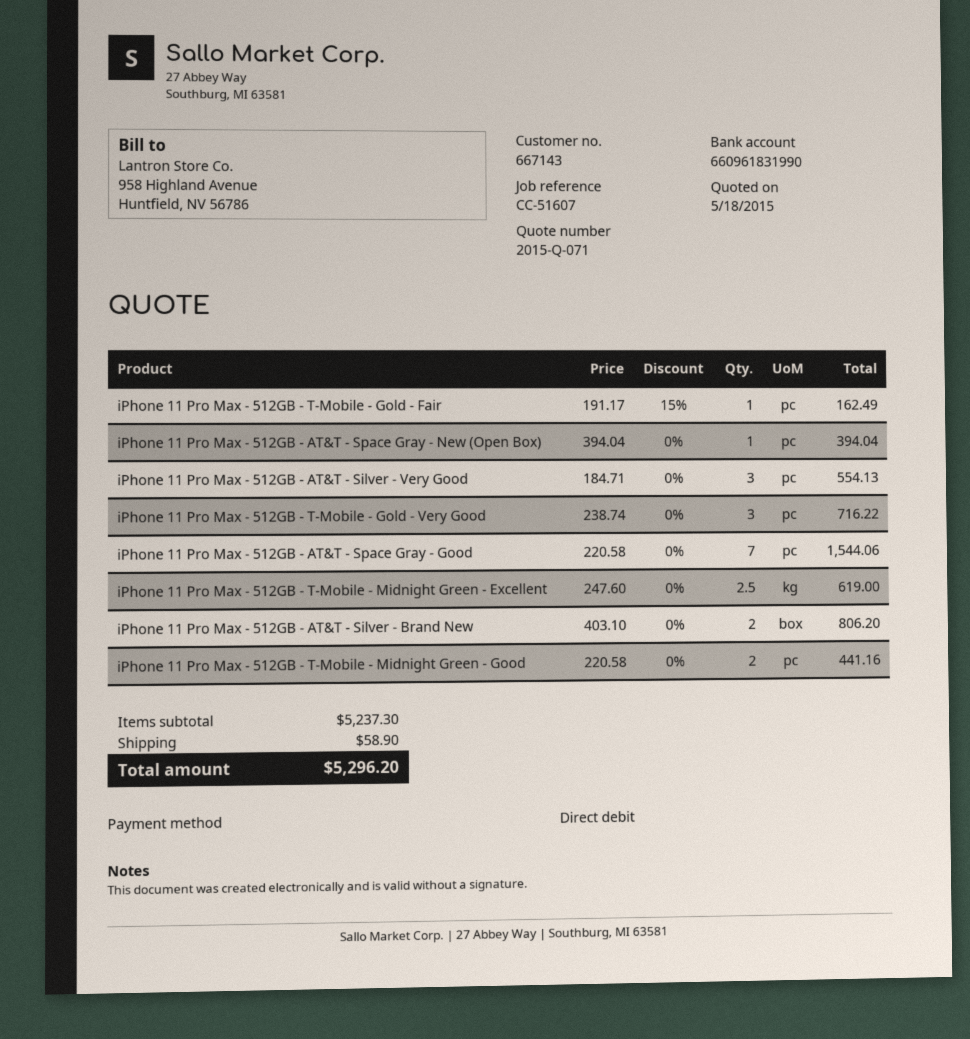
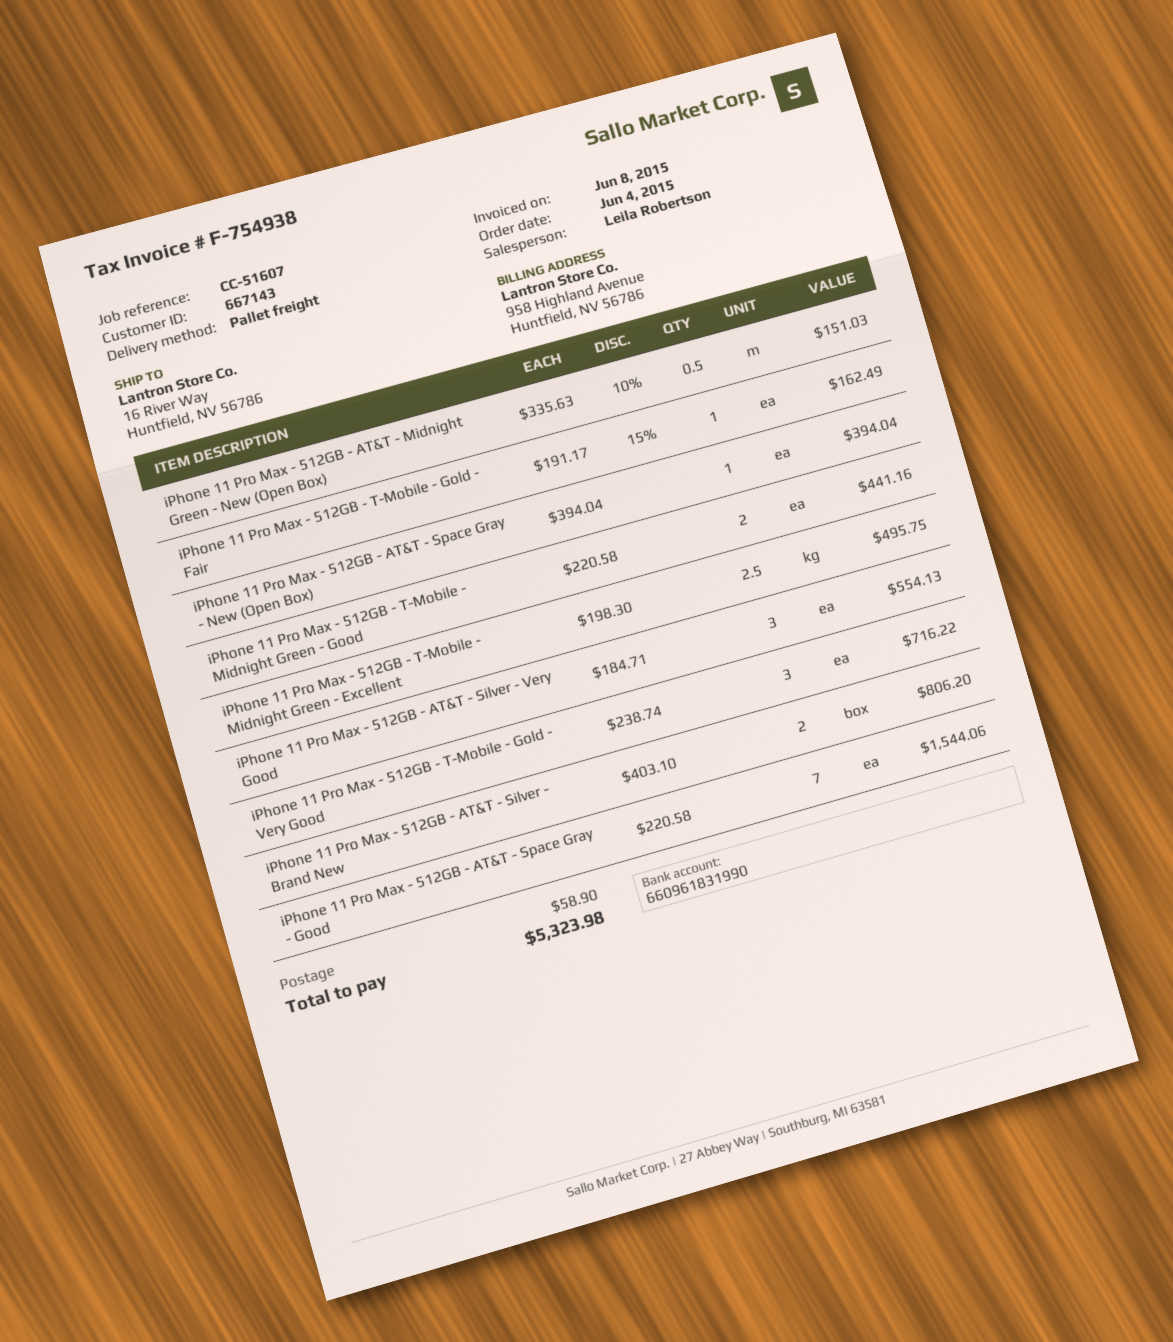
iPhone 11 Pro Max - 512GB - T-Mobile - Midnight Green - Excellent: 2.5 x 247.60 = 619.00 -> 2.5 x 198.30 = 495.75
iPhone 11 Pro Max - 512GB - AT&T - Midnight Green - New (Open Box): none -> 0.5 x 335.63 - 10% = 151.03
total: 5296.20 -> 5323.98

